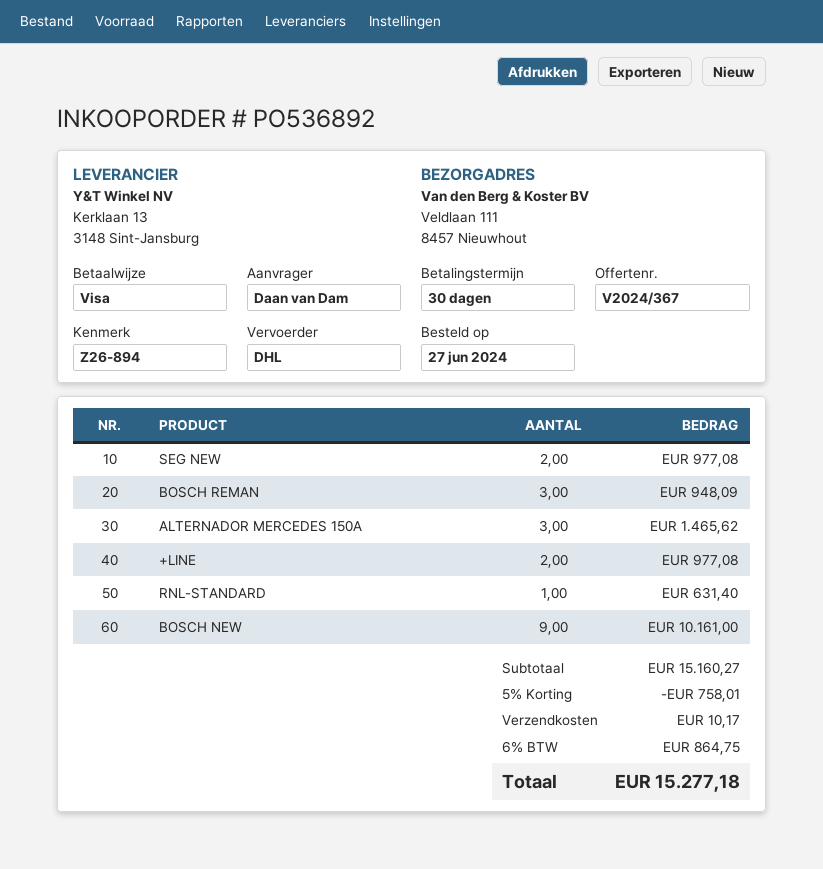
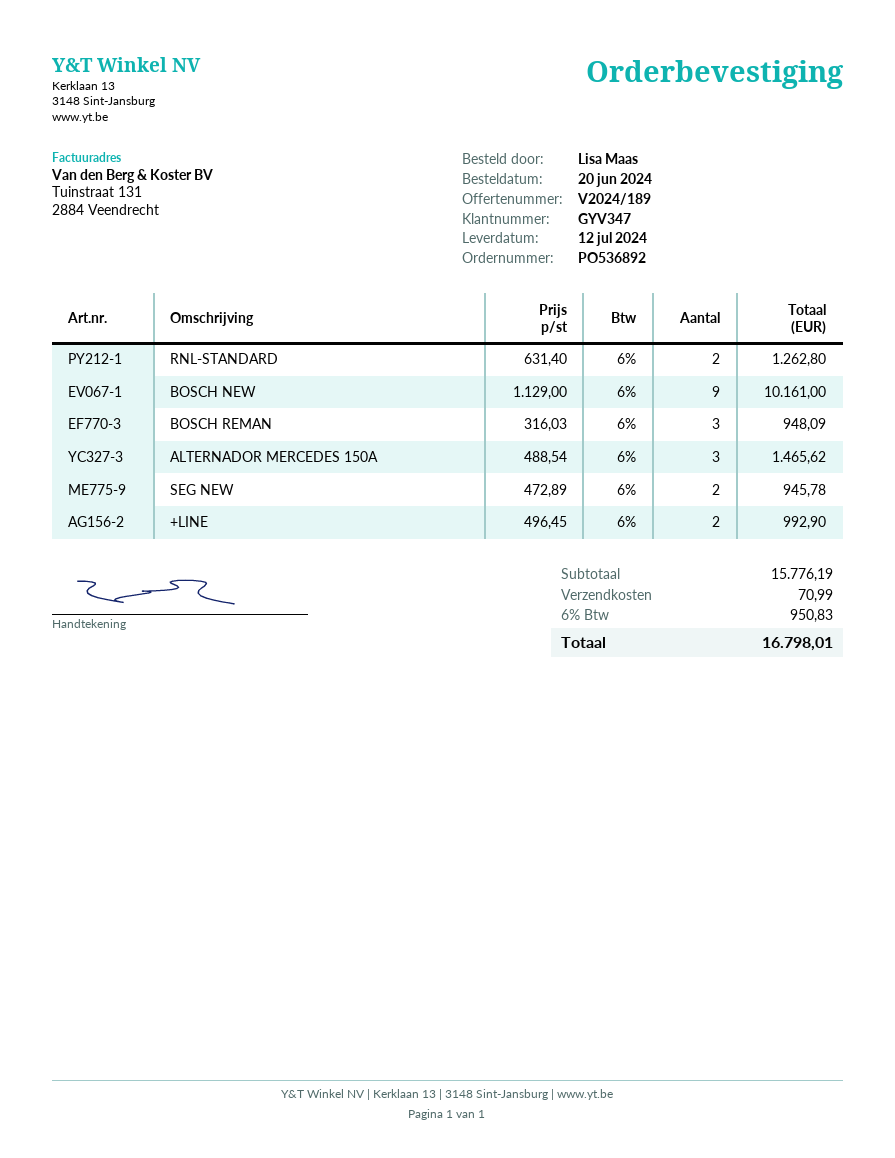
quote number: V2024/367 -> V2024/189
order date: 2024-06-27 -> 2024-06-20
ordered by: Daan van Dam -> Lisa Maas
SEG NEW: 2 for 977.08 -> 2 for 945.78
+LINE: 2 for 977.08 -> 2 for 992.90
RNL-STANDARD: 1 for 631.40 -> 2 for 1262.80
subtotal: 15160.27 -> 15776.19
discount: 5% = 758.01 -> none
shipping: 10.17 -> 70.99
tax: 6% = 864.75 -> 6% = 950.83
total: 15277.18 -> 16798.01

